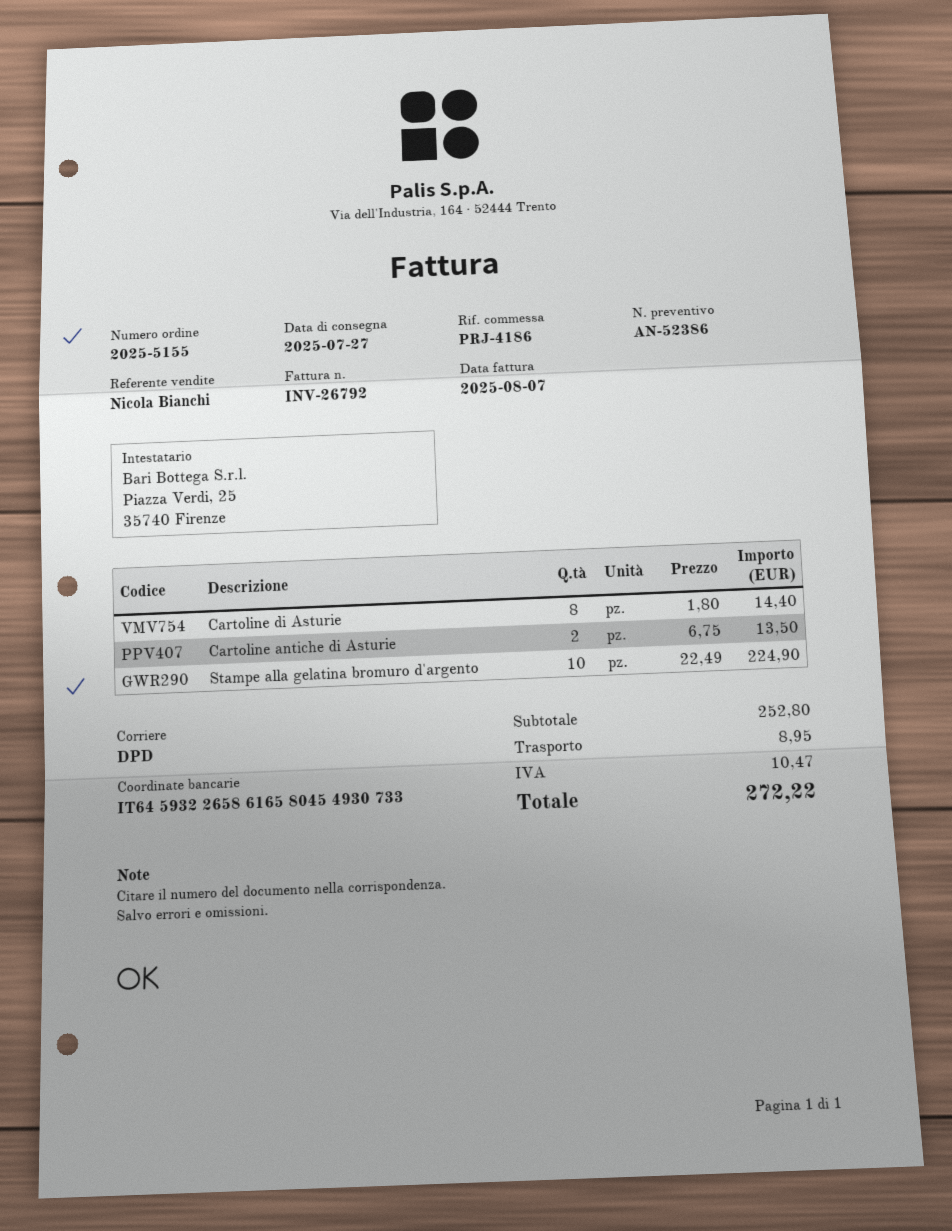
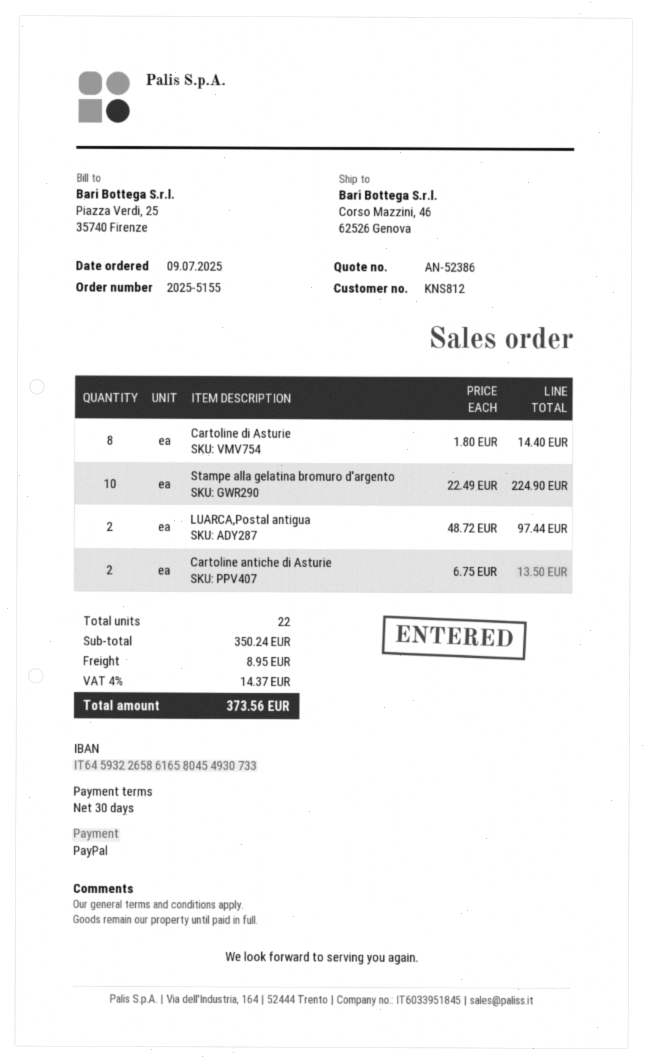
LUARCA,Postal antigua: none -> 2 x 48.72 = 97.44
subtotal: 252.80 -> 350.24
tax: 10.47 -> 14.37
total: 272.22 -> 373.56

